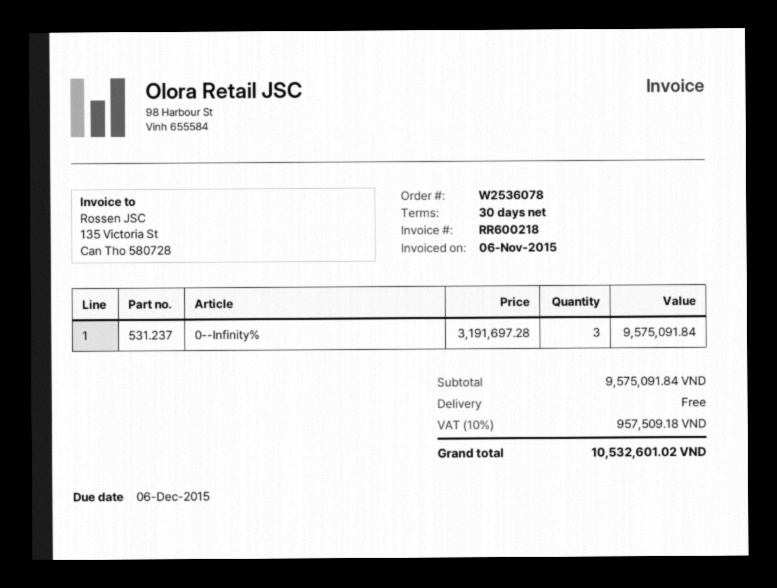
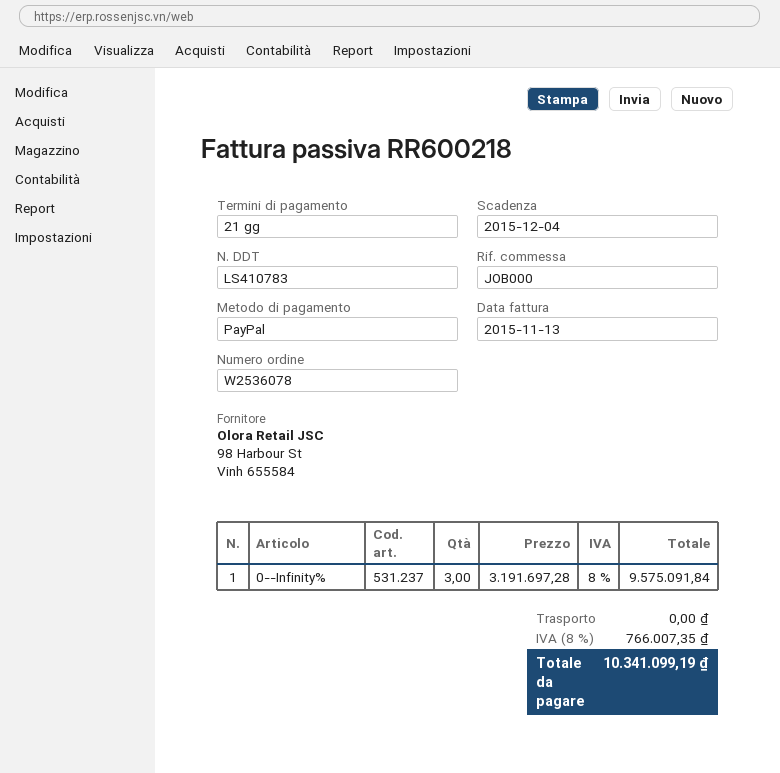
invoice date: 2015-11-06 -> 2015-11-13
payment terms: 30 days -> 21 days
due date: 2015-12-06 -> 2015-12-04
tax: 10% = 957509.18 -> 8% = 766007.35
total: 10532601.02 -> 10341099.19

